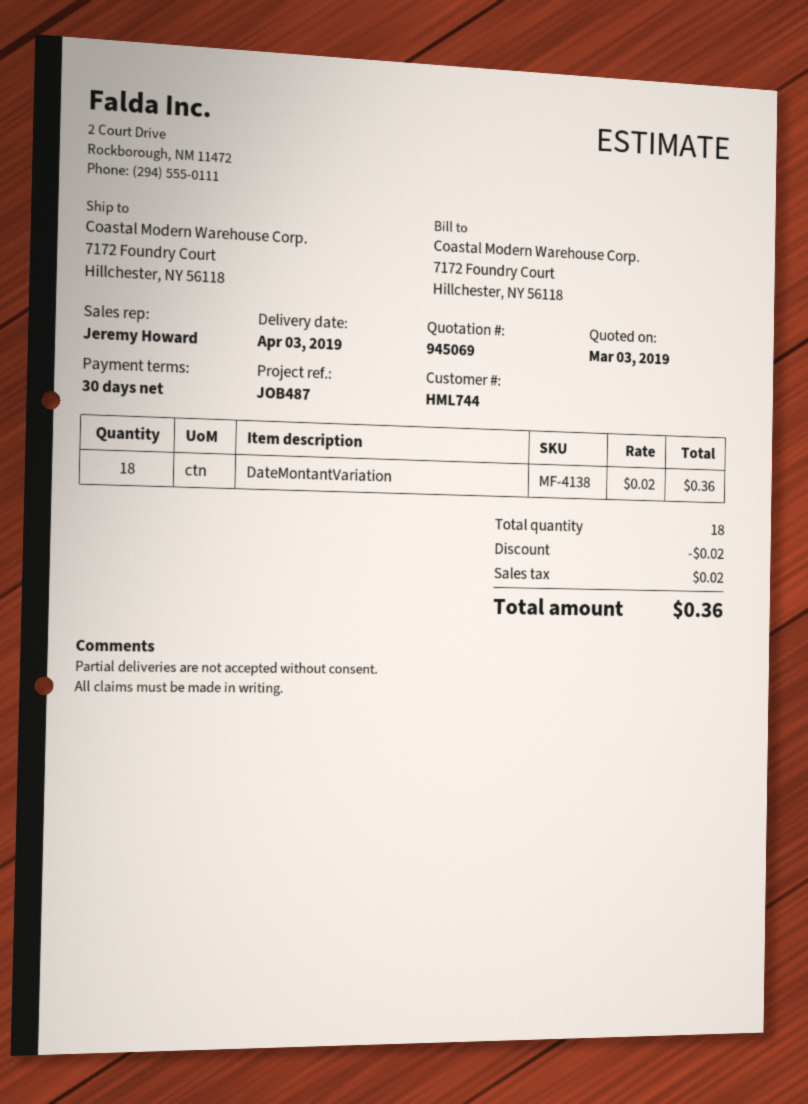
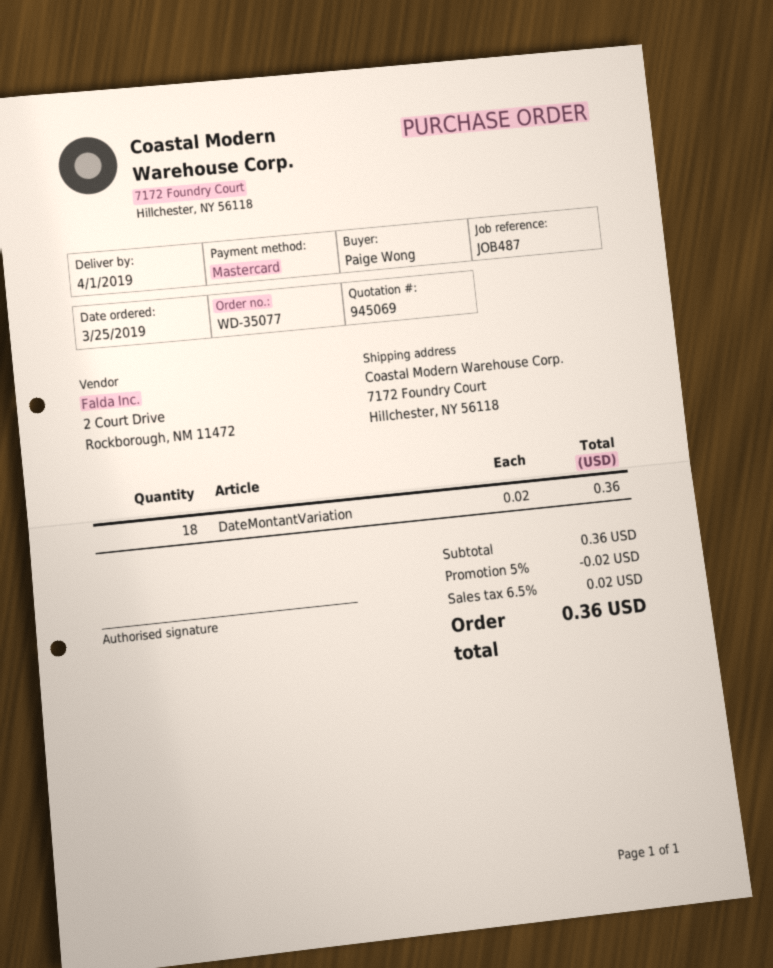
delivery date: 2019-04-03 -> 2019-04-01

